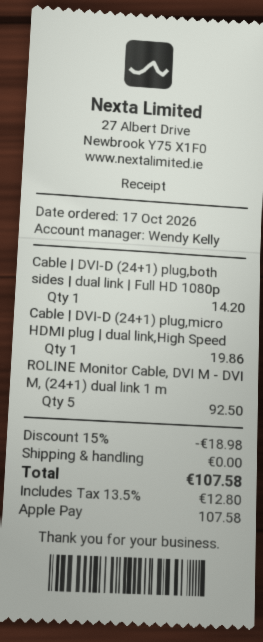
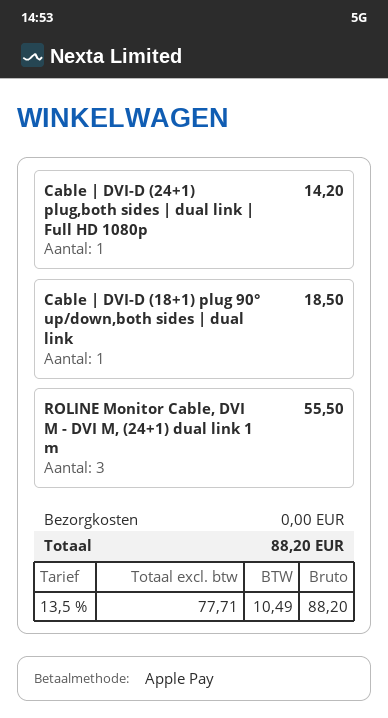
Cable | DVI-D (24+1) plug,micro HDMI plug | dual link,High Speed: 1 for 19.86 -> none
ROLINE Monitor Cable, DVI M - DVI M, (24+1) dual link 1 m: 5 for 92.50 -> 3 for 55.50
Cable | DVI-D (18+1) plug 90° up/down,both sides | dual link: none -> 1 for 18.50
discount: 15% = 18.98 -> none
tax: 13.5% = 12.80 -> 13.5% = 10.49
total: 107.58 -> 88.20

